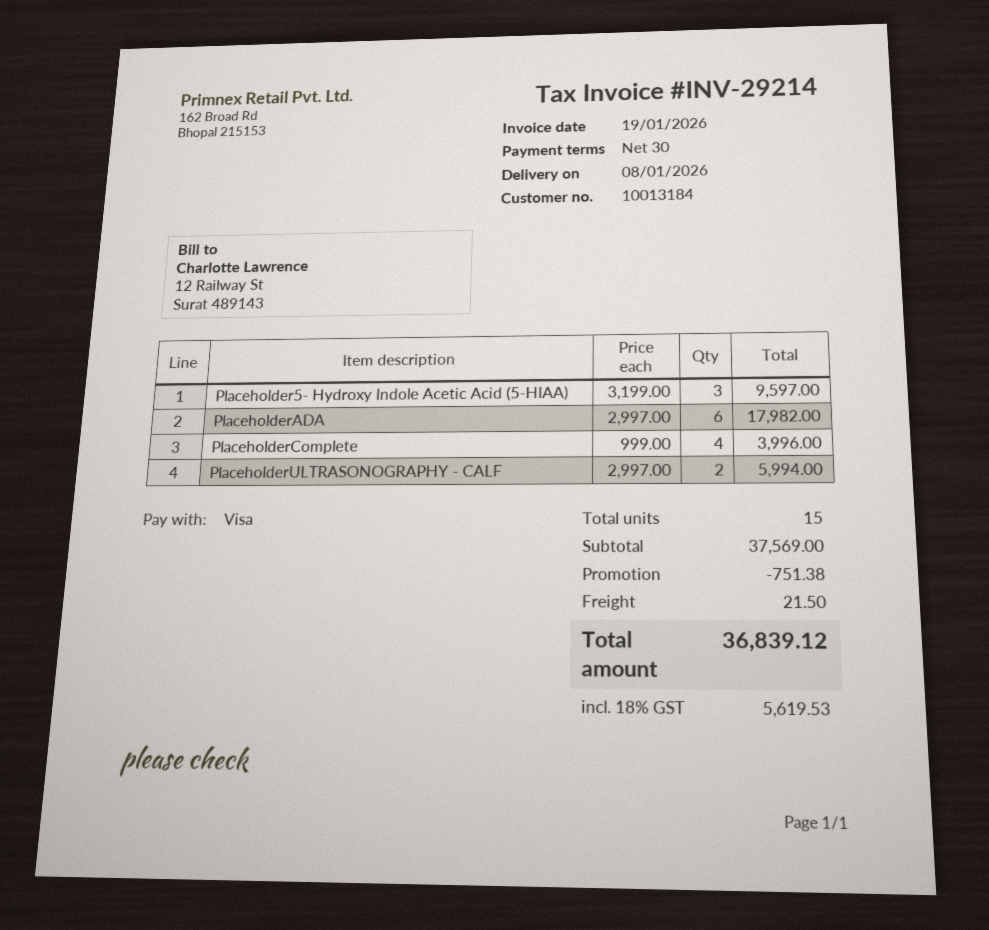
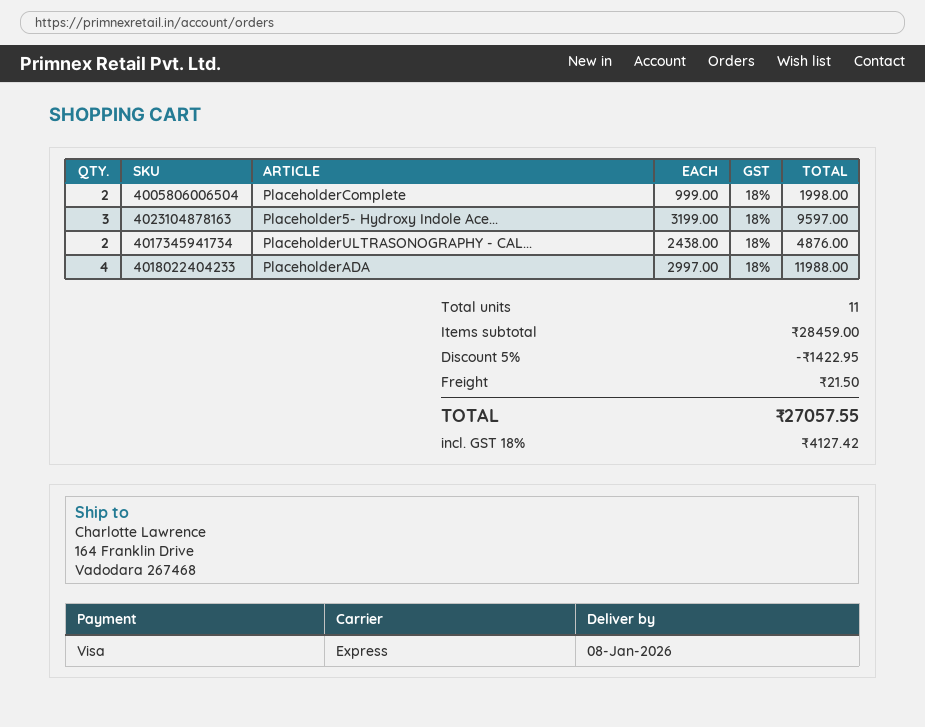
PlaceholderADA: 6 x 2997.00 = 17982.00 -> 4 x 2997.00 = 11988.00
PlaceholderComplete: 4 x 999.00 = 3996.00 -> 2 x 999.00 = 1998.00
PlaceholderULTRASONOGRAPHY - CALF: 2 x 2997.00 = 5994.00 -> 2 x 2438.00 = 4876.00
total quantity: 15 -> 11
subtotal: 37569.00 -> 28459.00
discount: 751.38 -> 1422.95
tax: 18% = 5619.53 -> 18% = 4127.42
total: 36839.12 -> 27057.55

